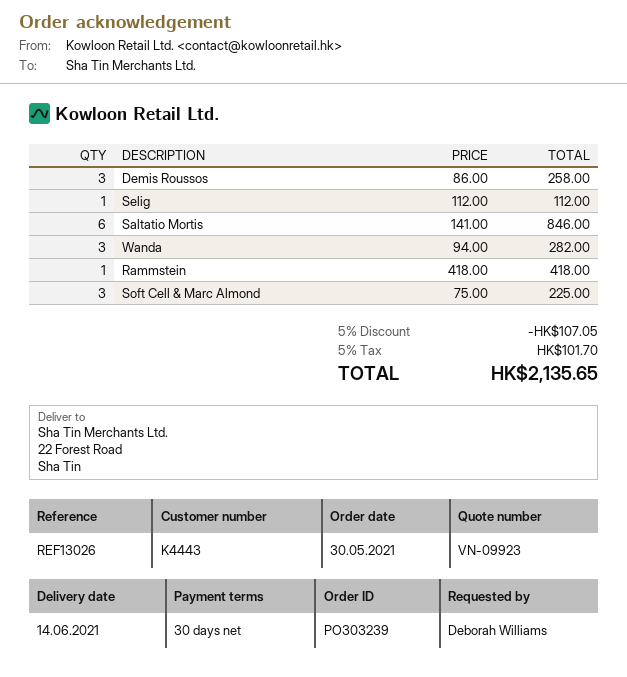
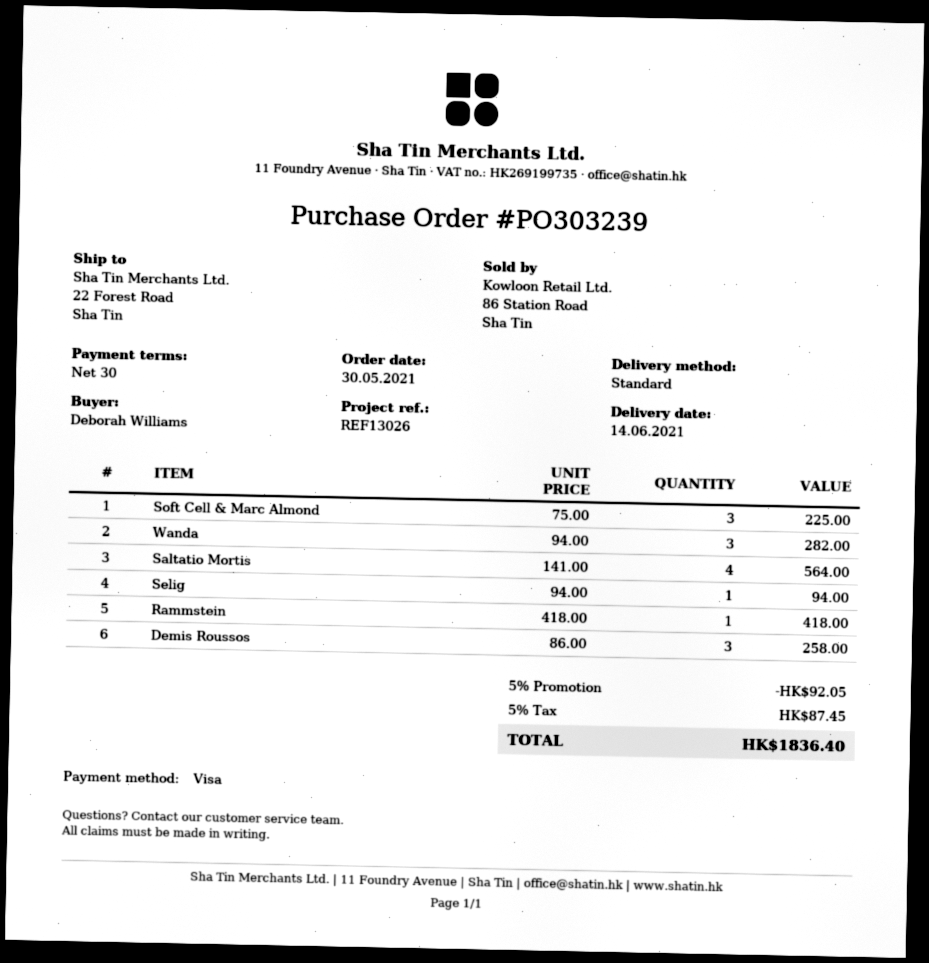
Selig: 1 x 112.00 = 112.00 -> 1 x 94.00 = 94.00
Saltatio Mortis: 6 x 141.00 = 846.00 -> 4 x 141.00 = 564.00
discount: 5% = 107.05 -> 5% = 92.05
tax: 5% = 101.70 -> 5% = 87.45
total: 2135.65 -> 1836.40

